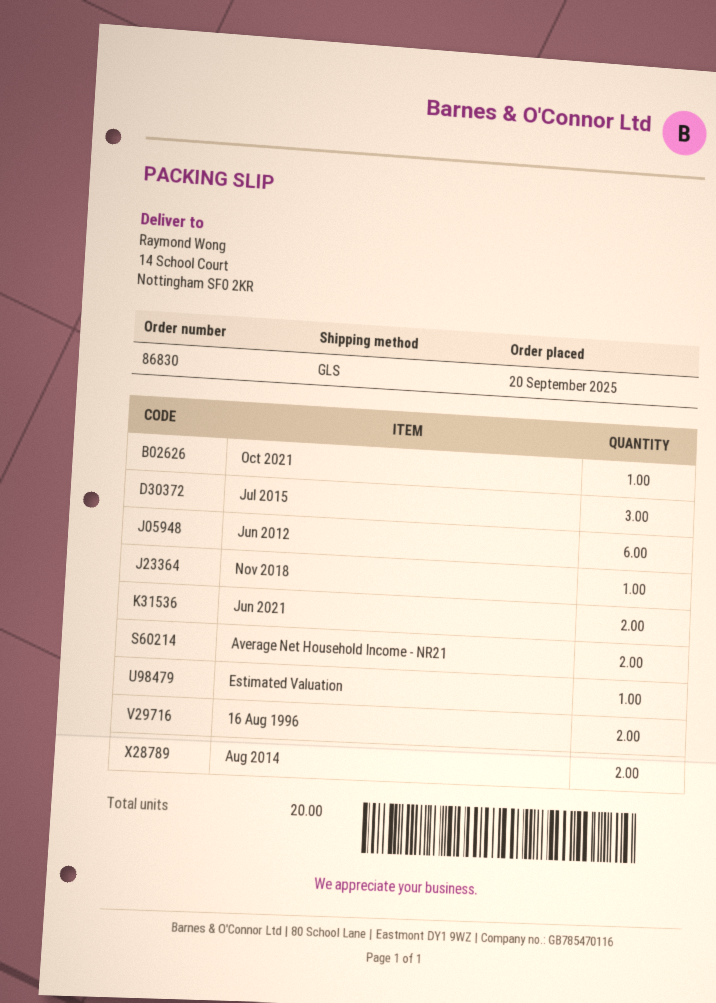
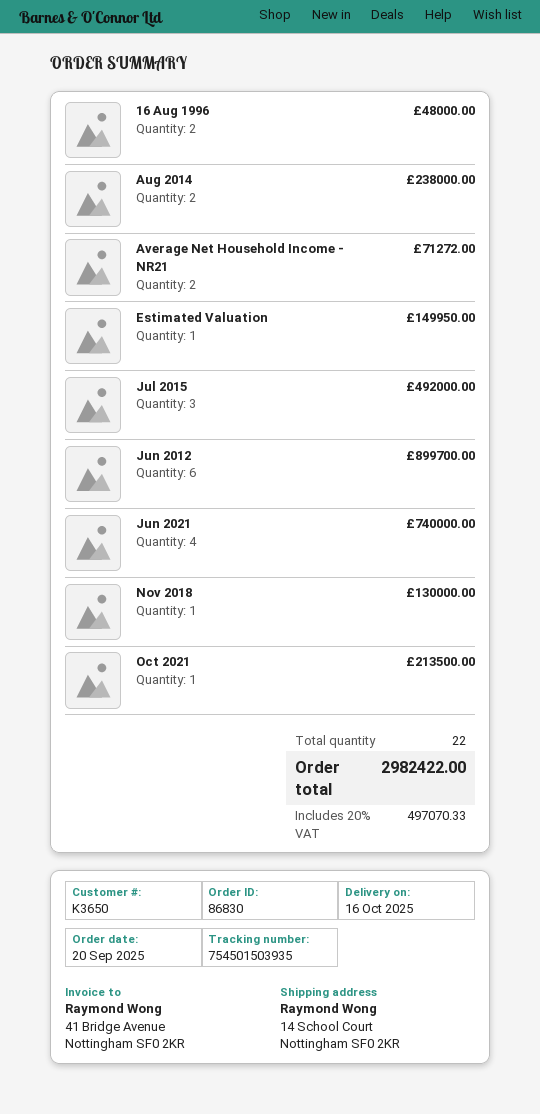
Jun 2021: 2 -> 4
total quantity: 20 -> 22

